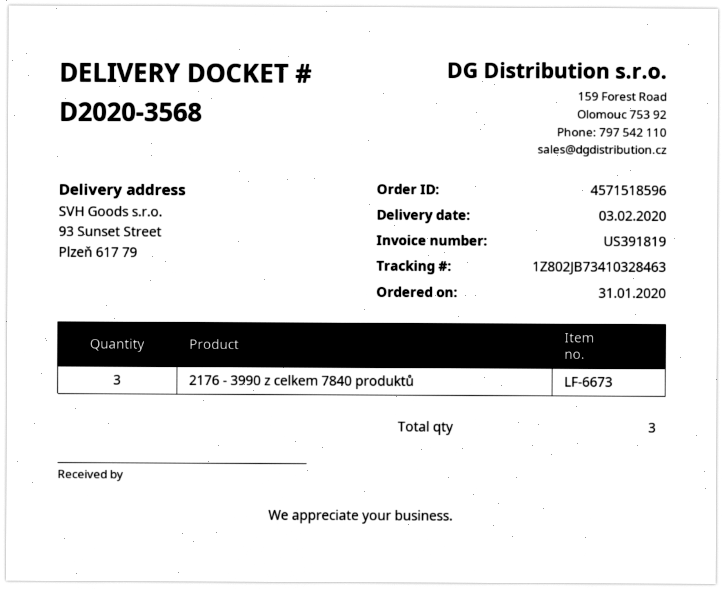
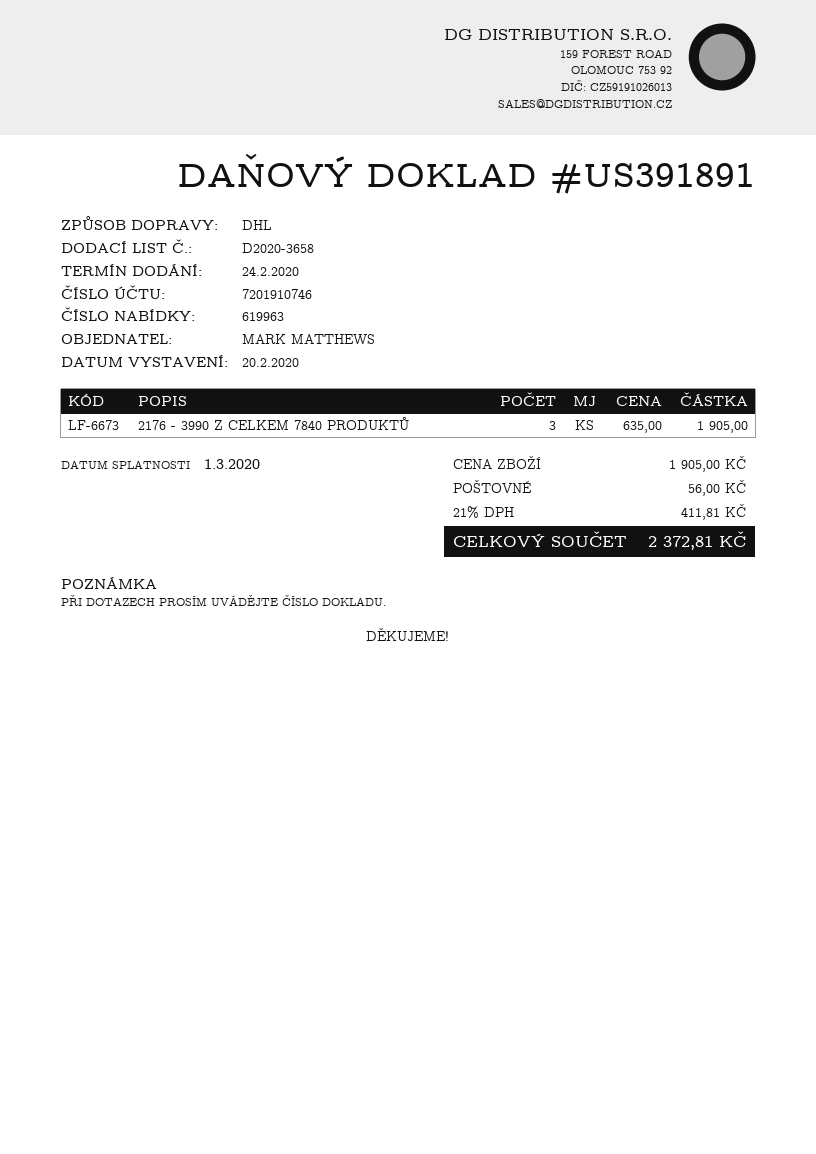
delivery note number: D2020-3568 -> D2020-3658
delivery date: 2020-02-03 -> 2020-02-24
invoice number: US391819 -> US391891

